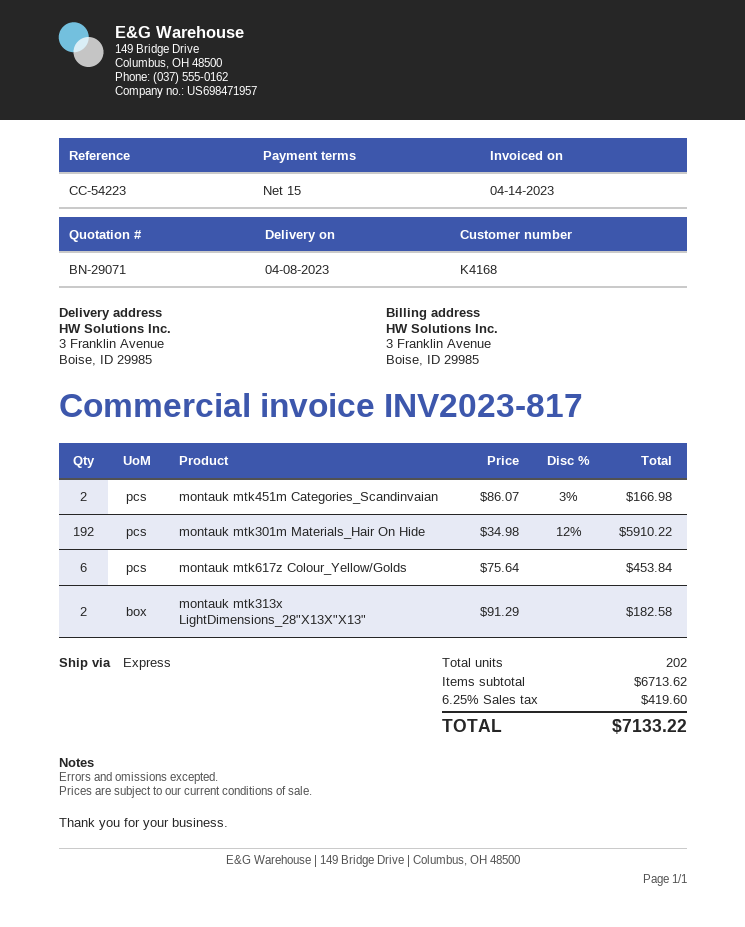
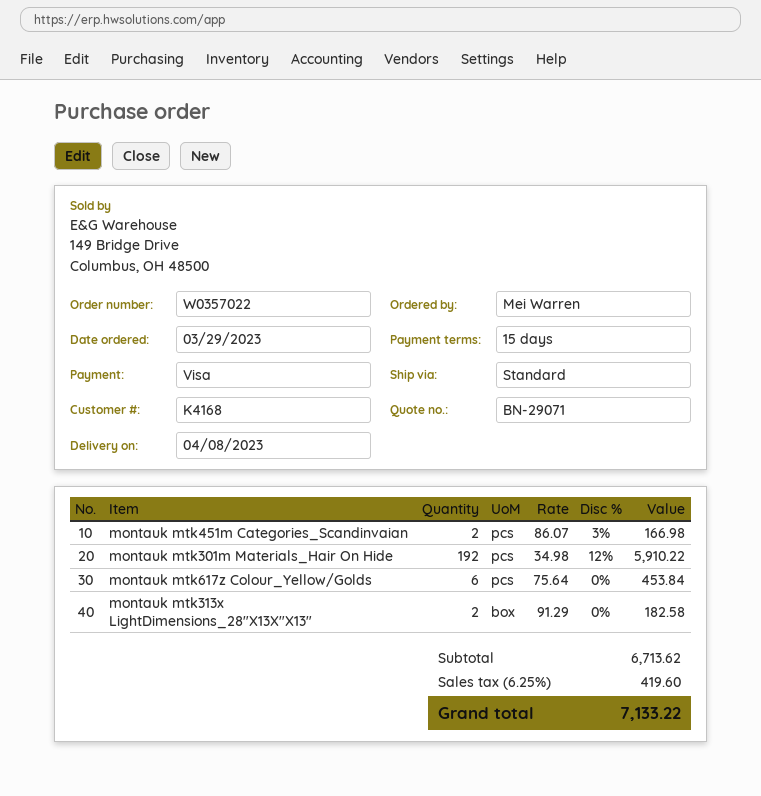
shipping method: express -> standard

